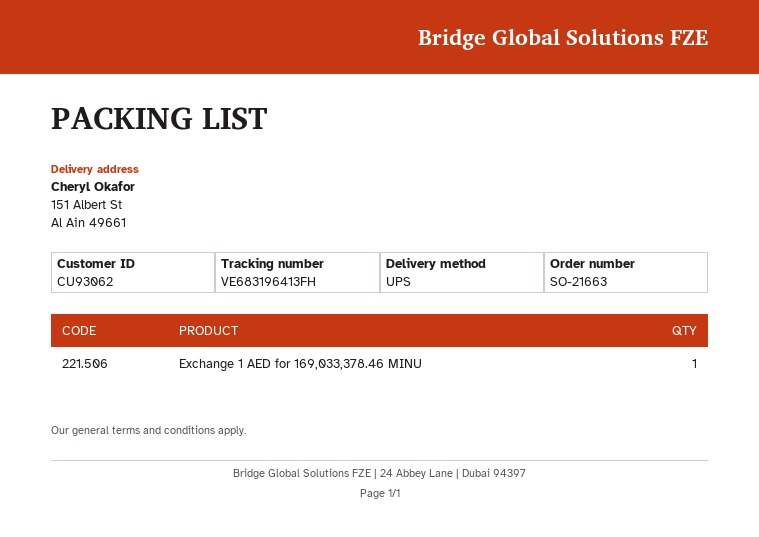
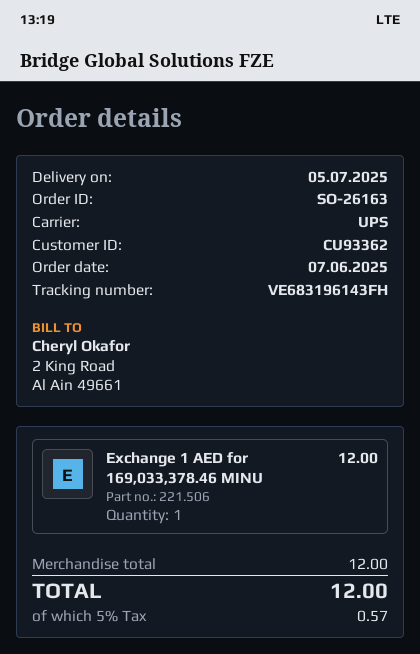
order number: SO-21663 -> SO-26163
customer number: CU93062 -> CU93362
tracking number: VE683196413FH -> VE683196143FH

